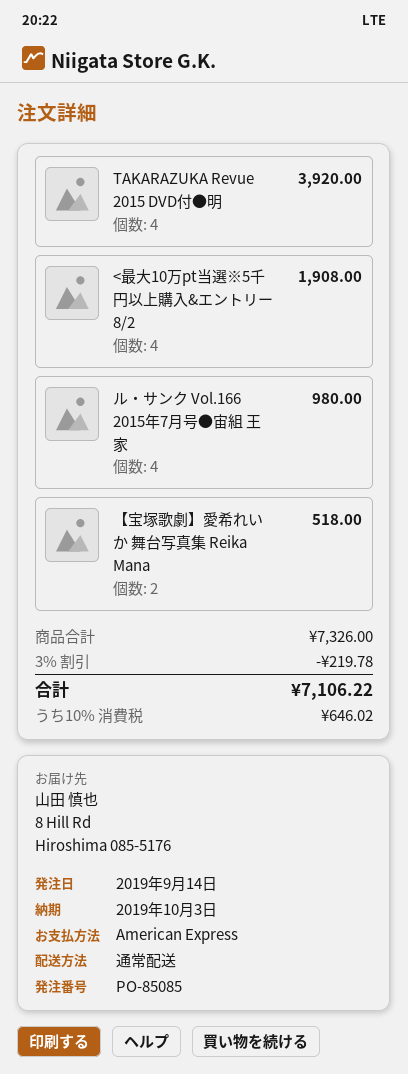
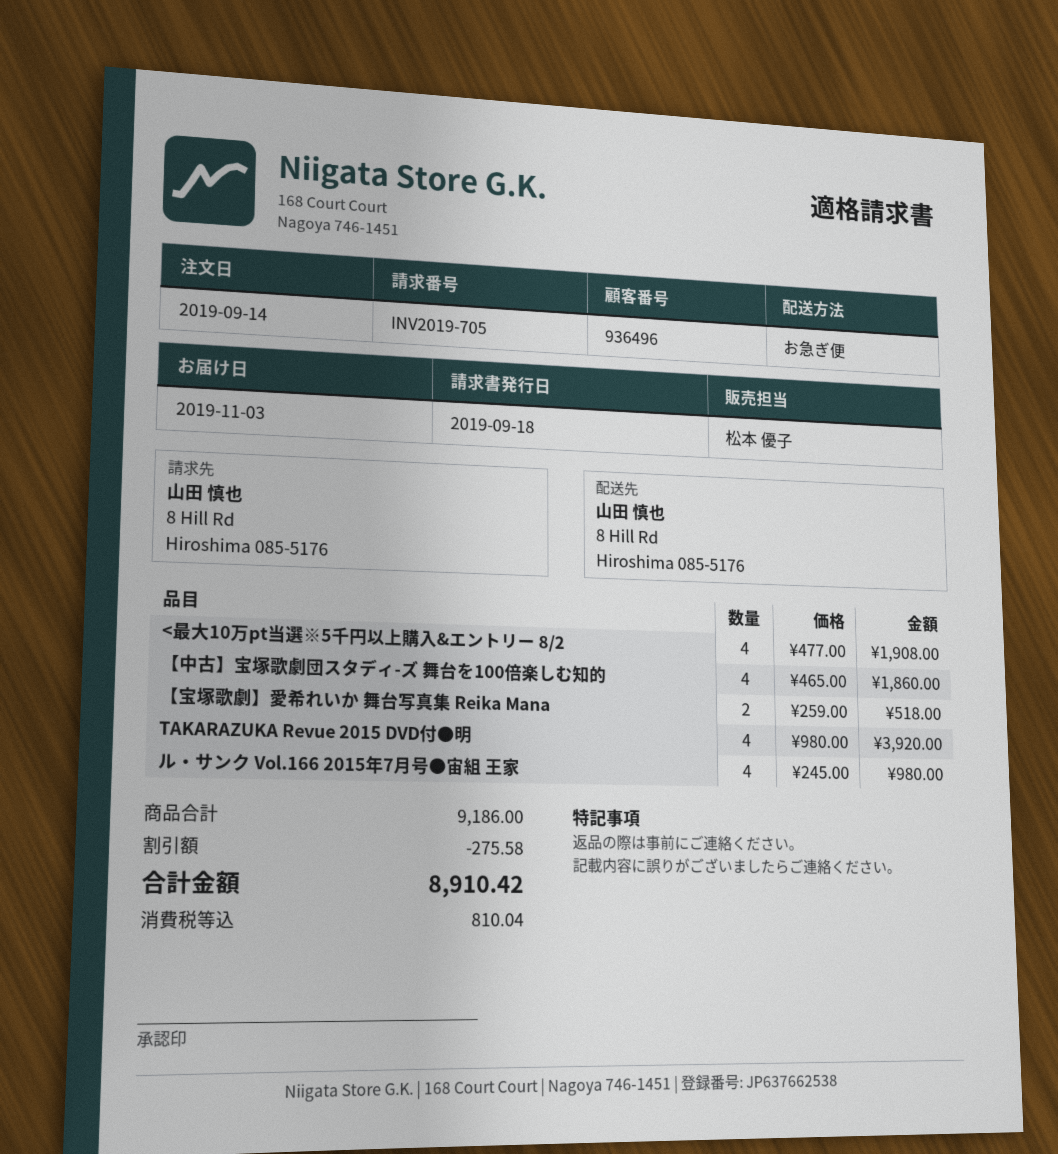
delivery date: 2019-10-03 -> 2019-11-03
shipping method: standard -> express
【中古】宝塚歌劇団スタディ-ズ 舞台を100倍楽しむ知的: none -> 4 for 1860.00
subtotal: 7326.00 -> 9186.00
discount: 219.78 -> 275.58
tax: 646.02 -> 810.04
total: 7106.22 -> 8910.42

